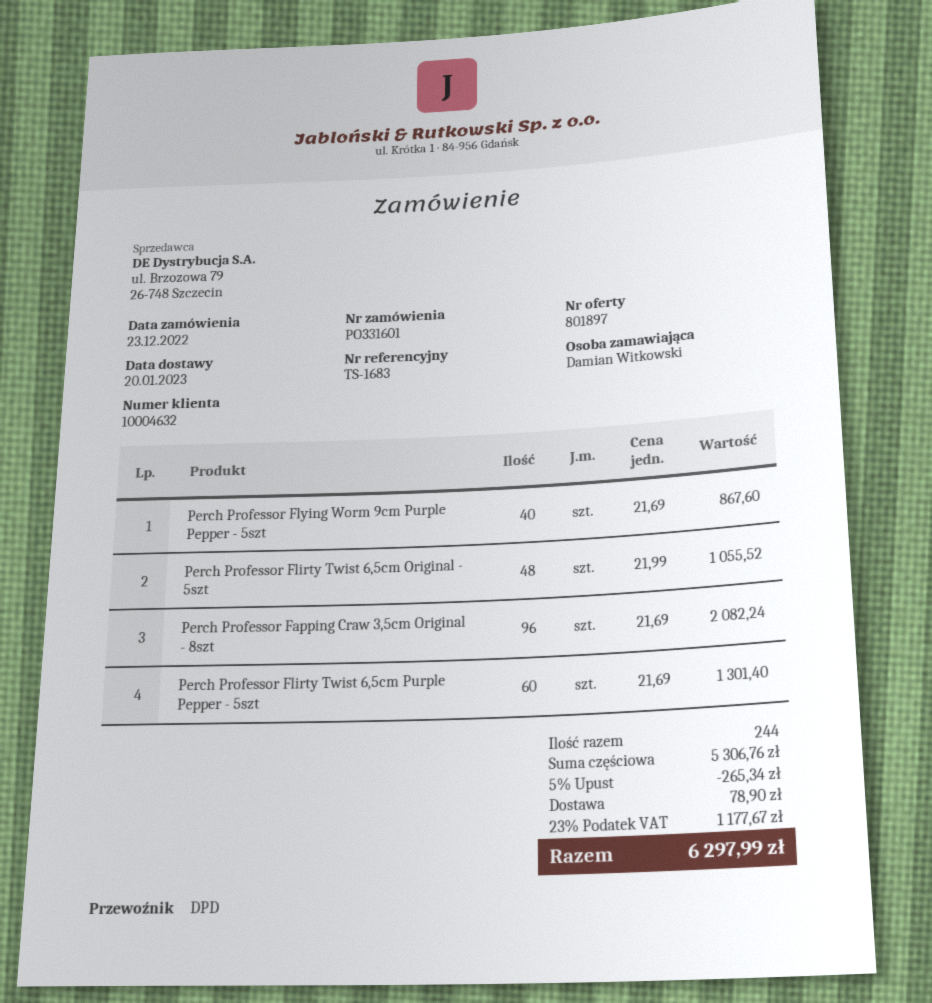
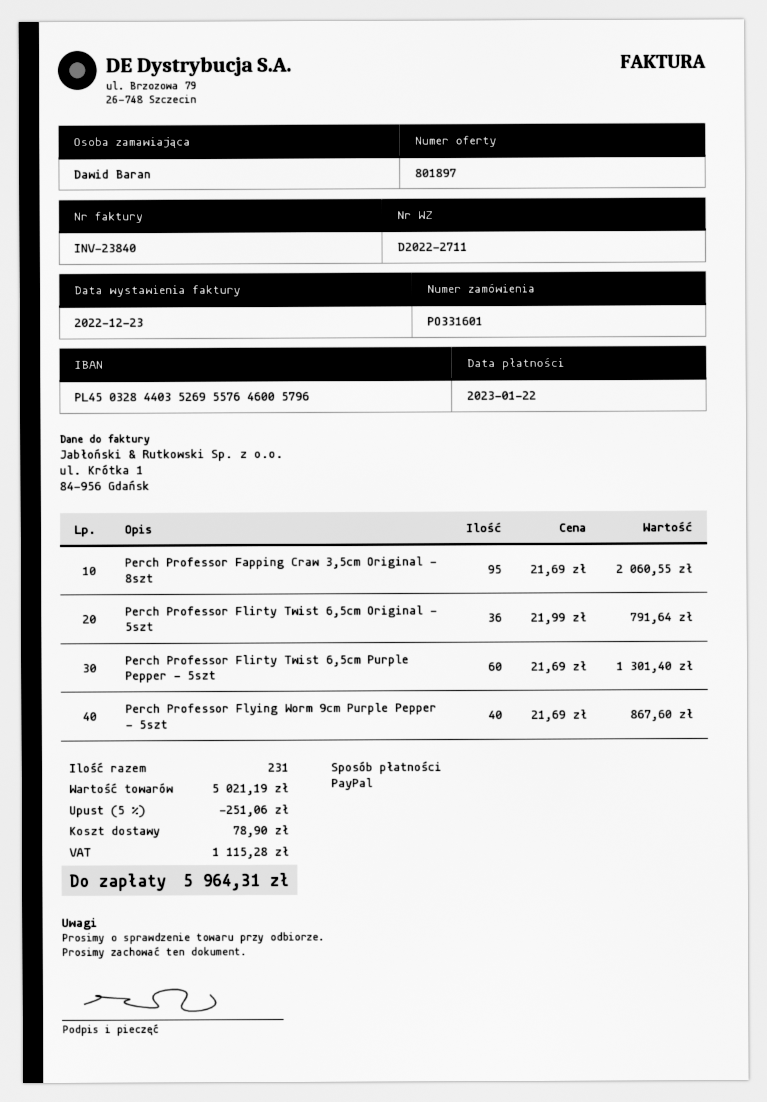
ordered by: Damian Witkowski -> Dawid Baran
Perch Professor Flirty Twist 6,5cm Original - 5szt: 48 x 21.99 = 1055.52 -> 36 x 21.99 = 791.64
Perch Professor Fapping Craw 3,5cm Original - 8szt: 96 x 21.69 = 2082.24 -> 95 x 21.69 = 2060.55
total quantity: 244 -> 231
subtotal: 5306.76 -> 5021.19
discount: 5% = 265.34 -> 5% = 251.06
tax: 1177.67 -> 1115.28
total: 6297.99 -> 5964.31

